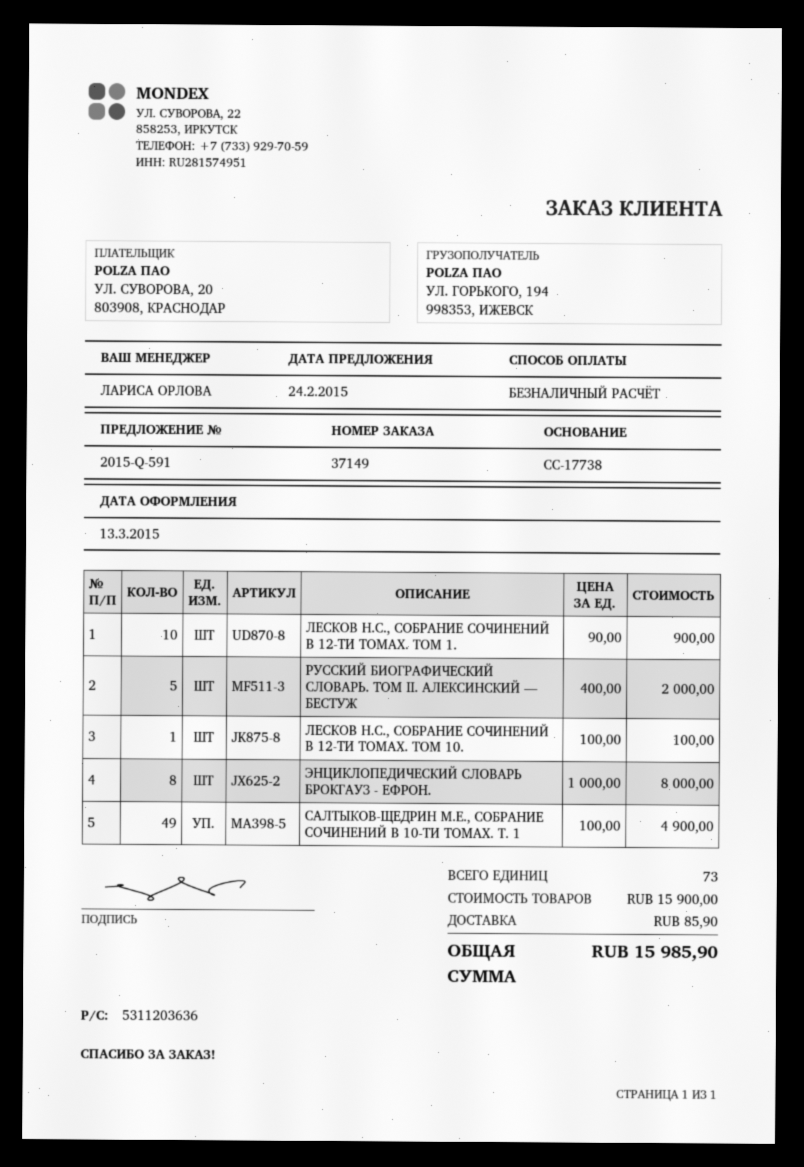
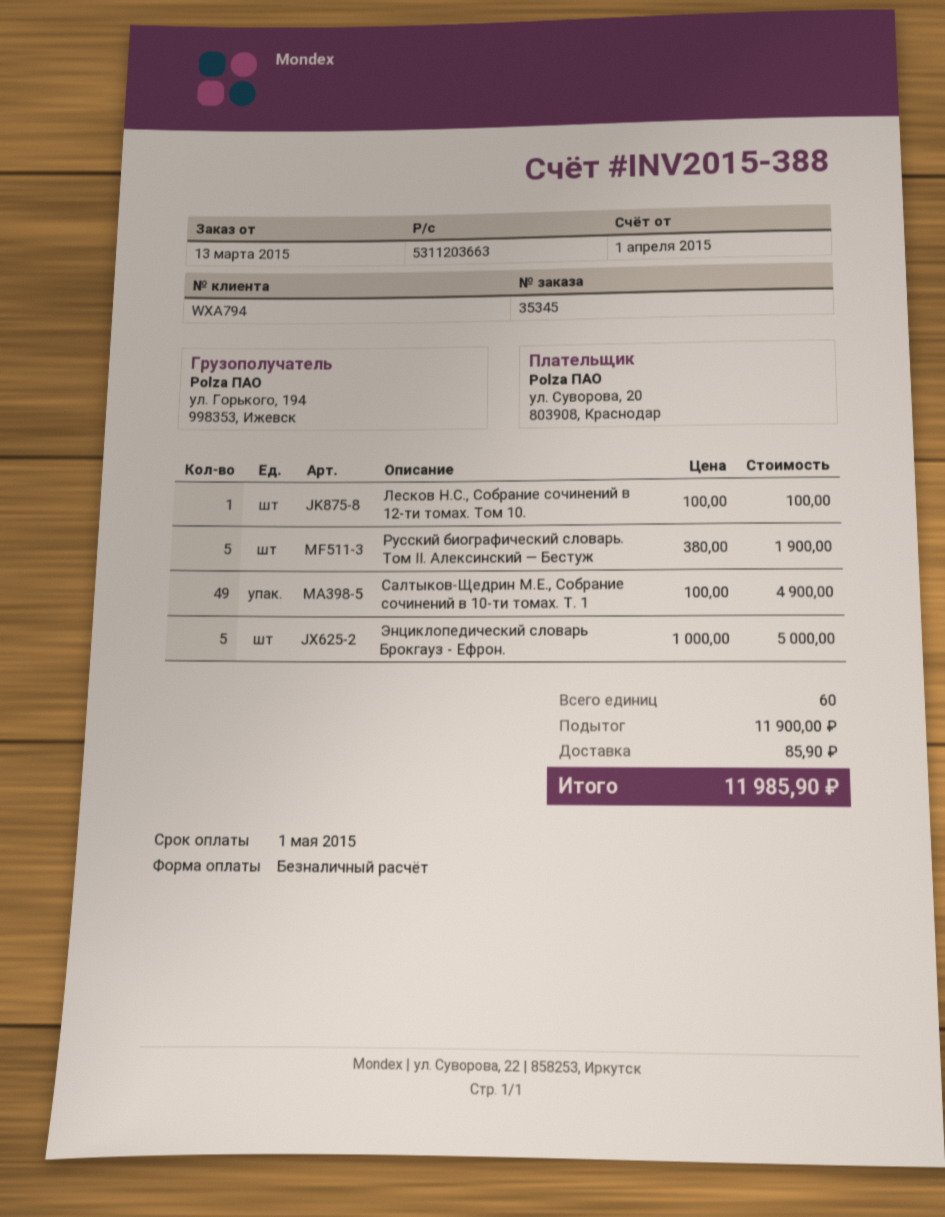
order number: 37149 -> 35345
bank account: 5311203636 -> 5311203663
ЛЕСКОВ Н.С., СОБРАНИЕ СОЧИНЕНИЙ В 12-ТИ ТОМАХ. ТОМ 1.: 10 x 90.00 = 900.00 -> none
РУССКИЙ БИОГРАФИЧЕСКИЙ СЛОВАРЬ. ТОМ II. АЛЕКСИНСКИЙ — БЕСТУЖ: 5 x 400.00 = 2000.00 -> 5 x 380.00 = 1900.00
ЭНЦИКЛОПЕДИЧЕСКИЙ СЛОВАРЬ БРОКГАУЗ - ЕФРОН.: 8 x 1000.00 = 8000.00 -> 5 x 1000.00 = 5000.00
total quantity: 73 -> 60
subtotal: 15900.00 -> 11900.00
total: 15985.90 -> 11985.90

